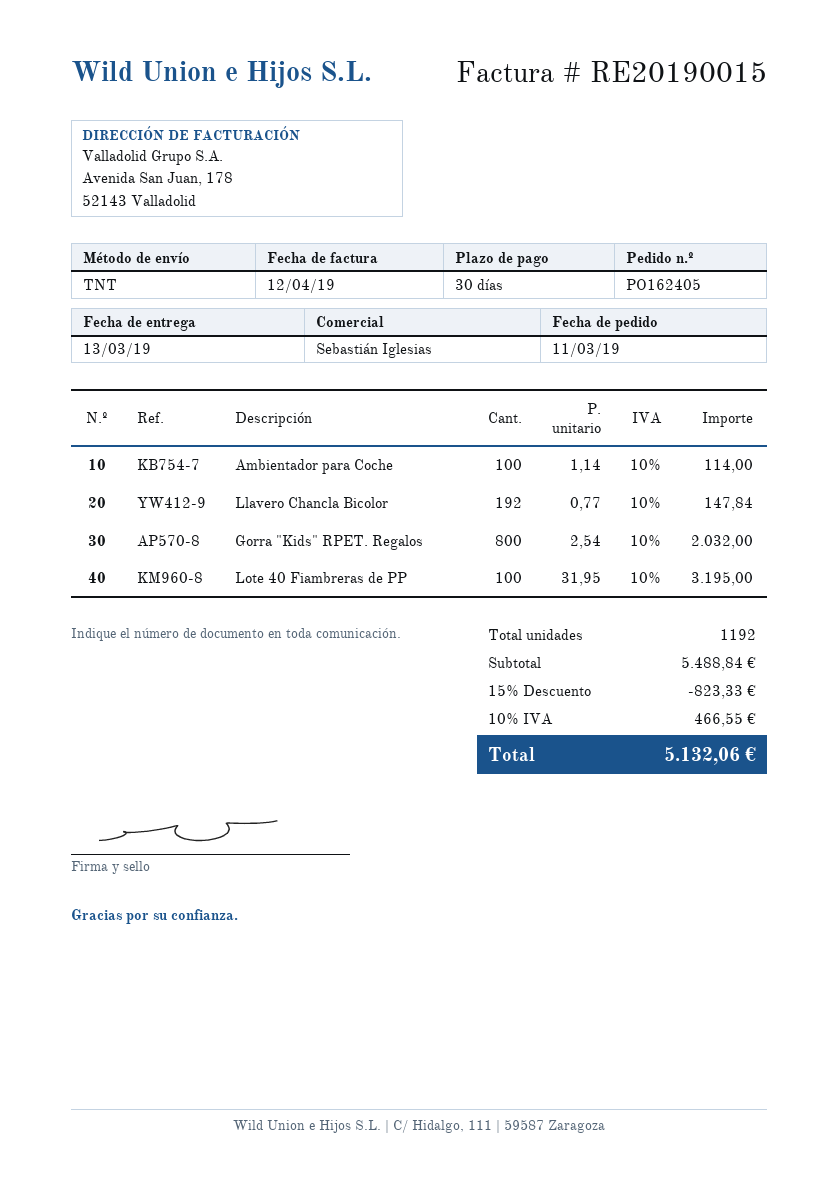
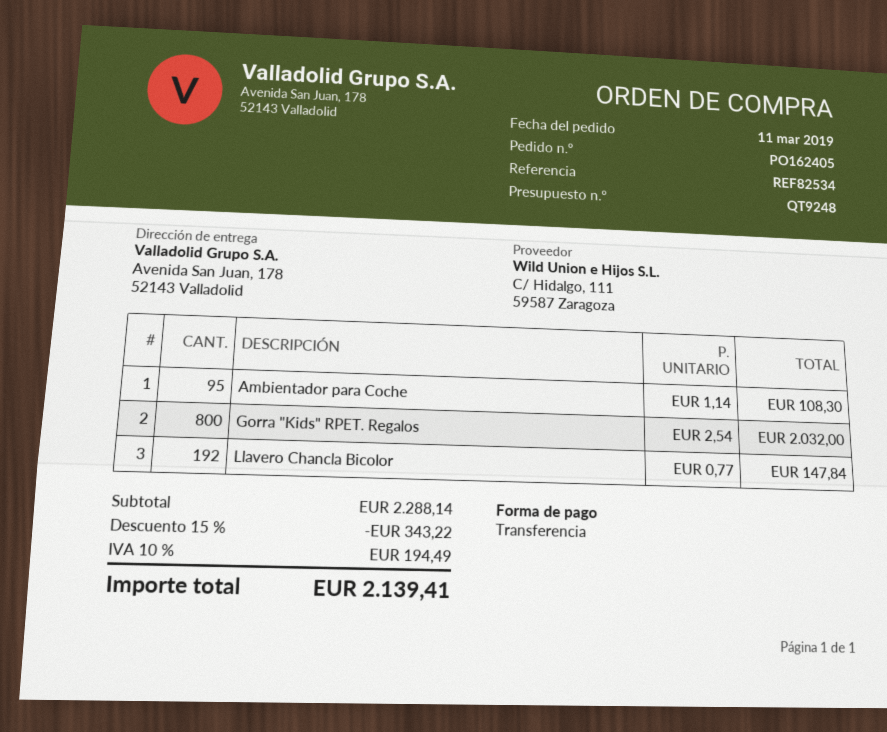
Ambientador para Coche: 100 x 1.14 = 114.00 -> 95 x 1.14 = 108.30
Lote 40 Fiambreras de PP: 100 x 31.95 = 3195.00 -> none
subtotal: 5488.84 -> 2288.14
discount: 15% = 823.33 -> 15% = 343.22
tax: 10% = 466.55 -> 10% = 194.49
total: 5132.06 -> 2139.41

